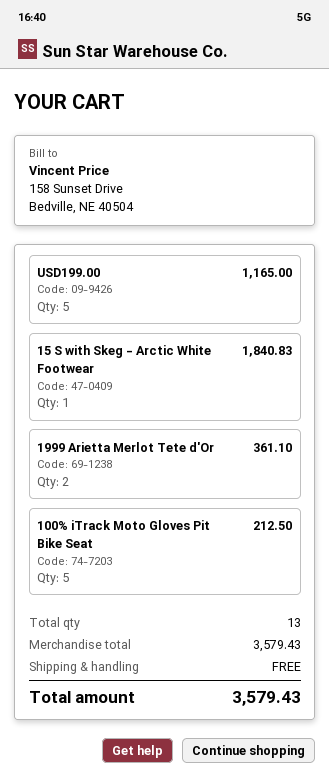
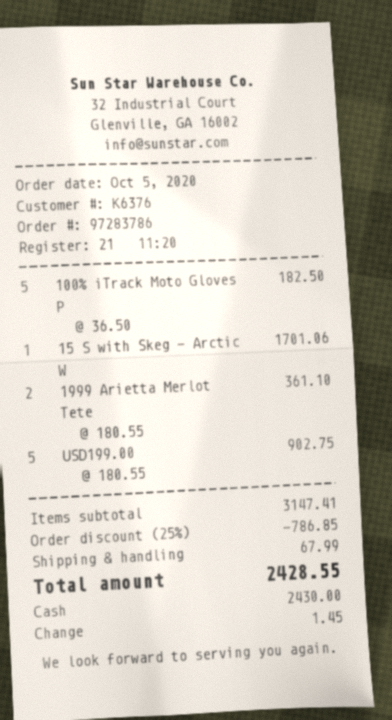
USD199.00: 5 for 1165.00 -> 5 for 902.75
15 S with Skeg - Arctic White Footwear: 1 for 1840.83 -> 1 for 1701.06
100% iTrack Moto Gloves Pit Bike Seat: 5 for 212.50 -> 5 for 182.50
subtotal: 3579.43 -> 3147.41
discount: none -> 25% = 786.85
shipping: 0.00 -> 67.99
total: 3579.43 -> 2428.55

